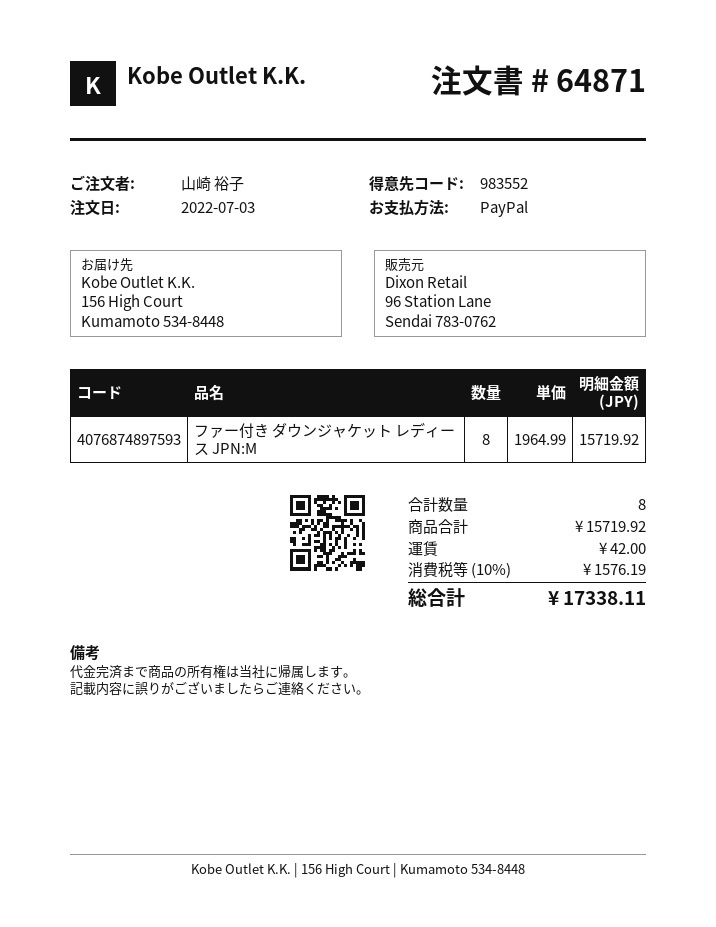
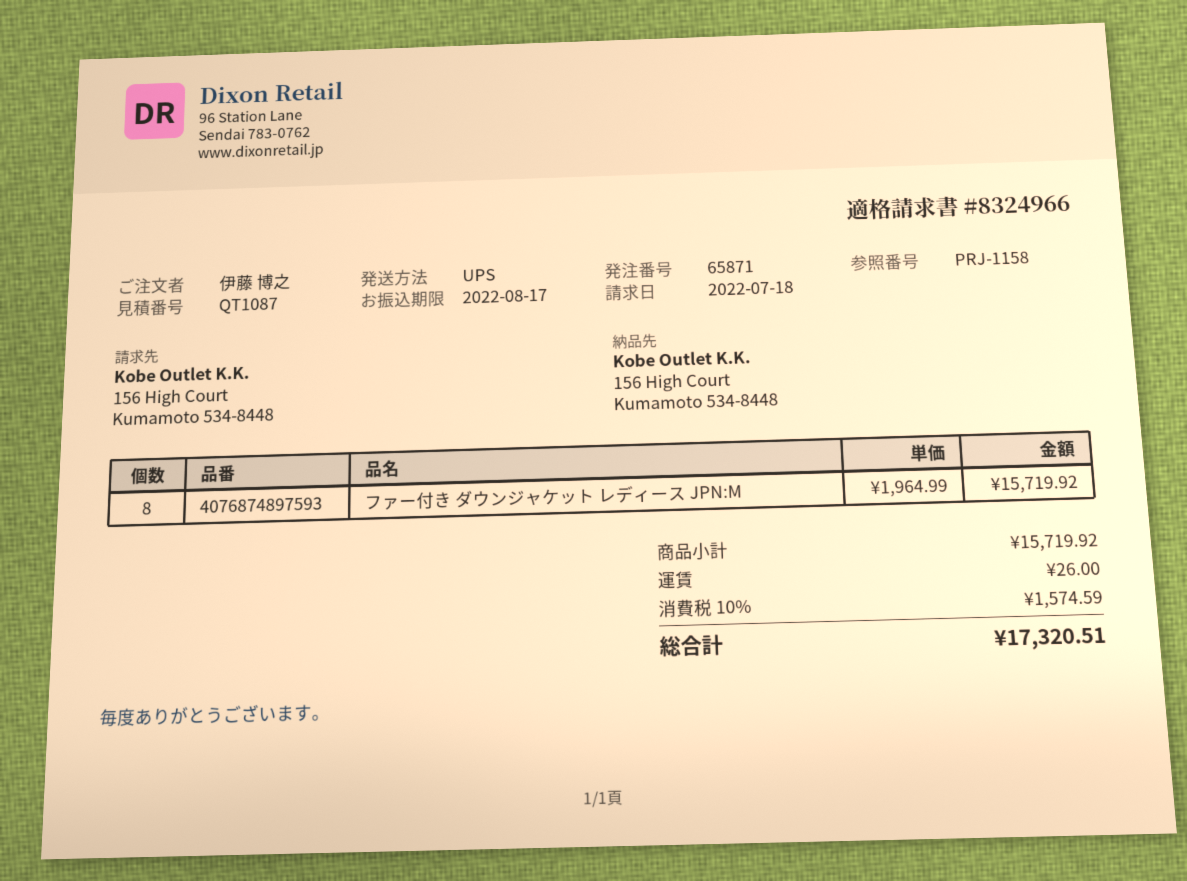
order number: 64871 -> 65871
ordered by: 山崎 裕子 -> 伊藤 博之
shipping: 42.00 -> 26.00
tax: 10% = 1576.19 -> 10% = 1574.59
total: 17338.11 -> 17320.51

